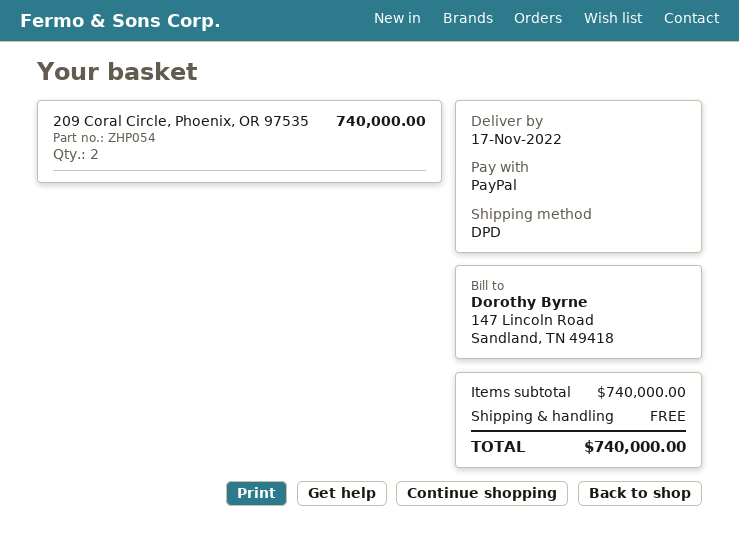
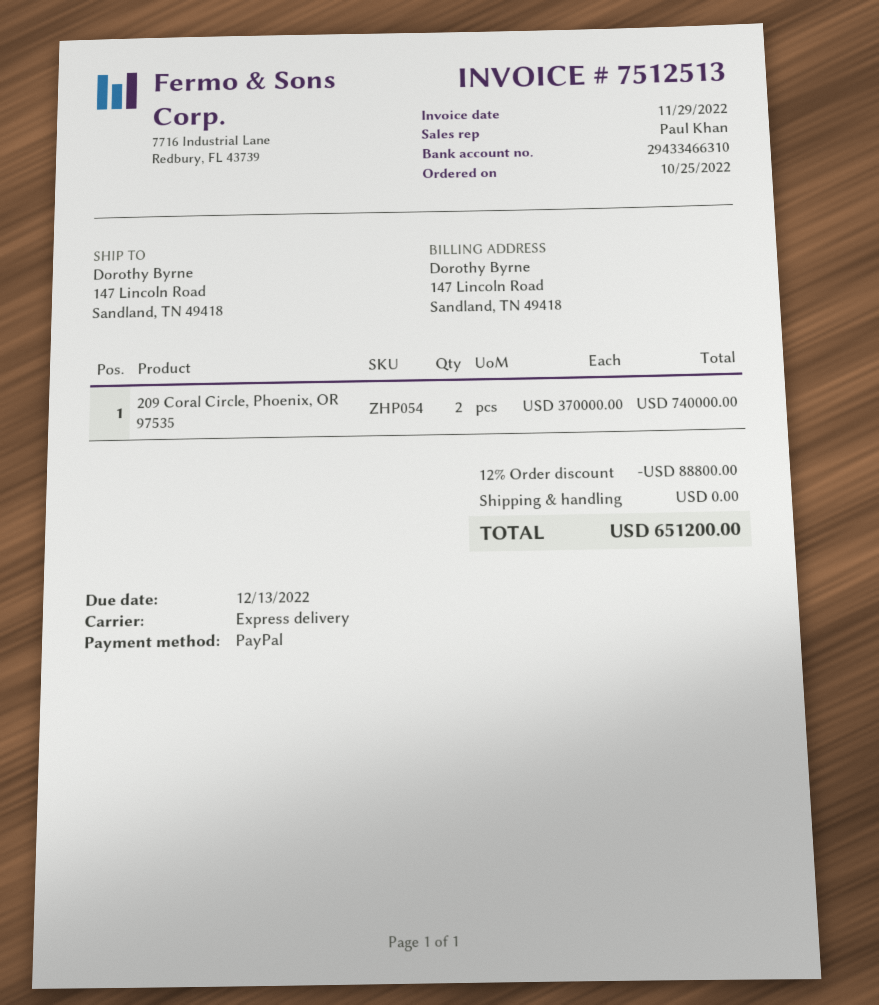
shipping method: DPD -> express
discount: none -> 12% = 88800.00
total: 740000.00 -> 651200.00

